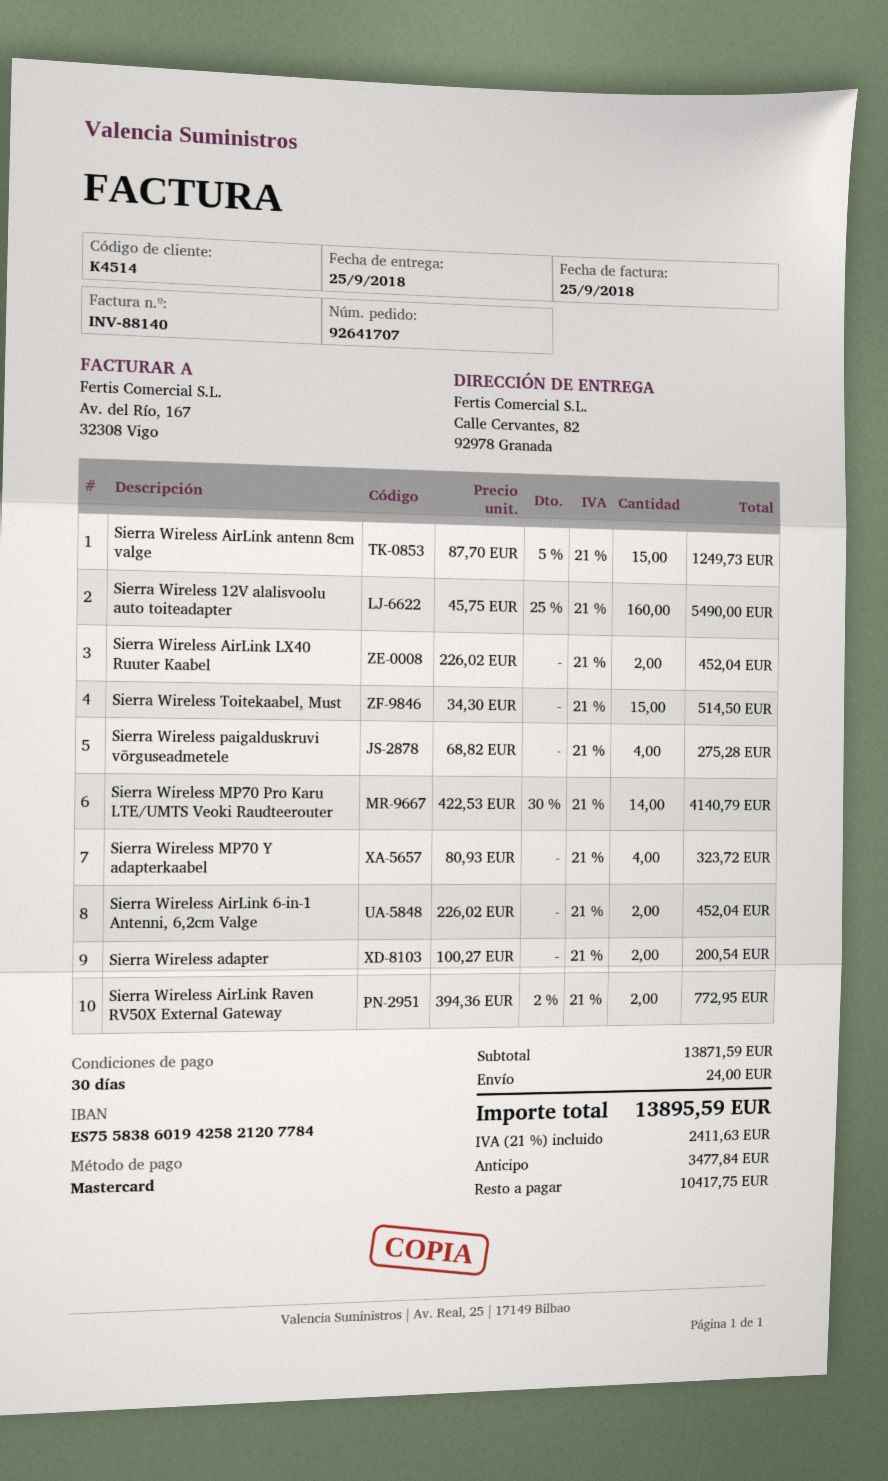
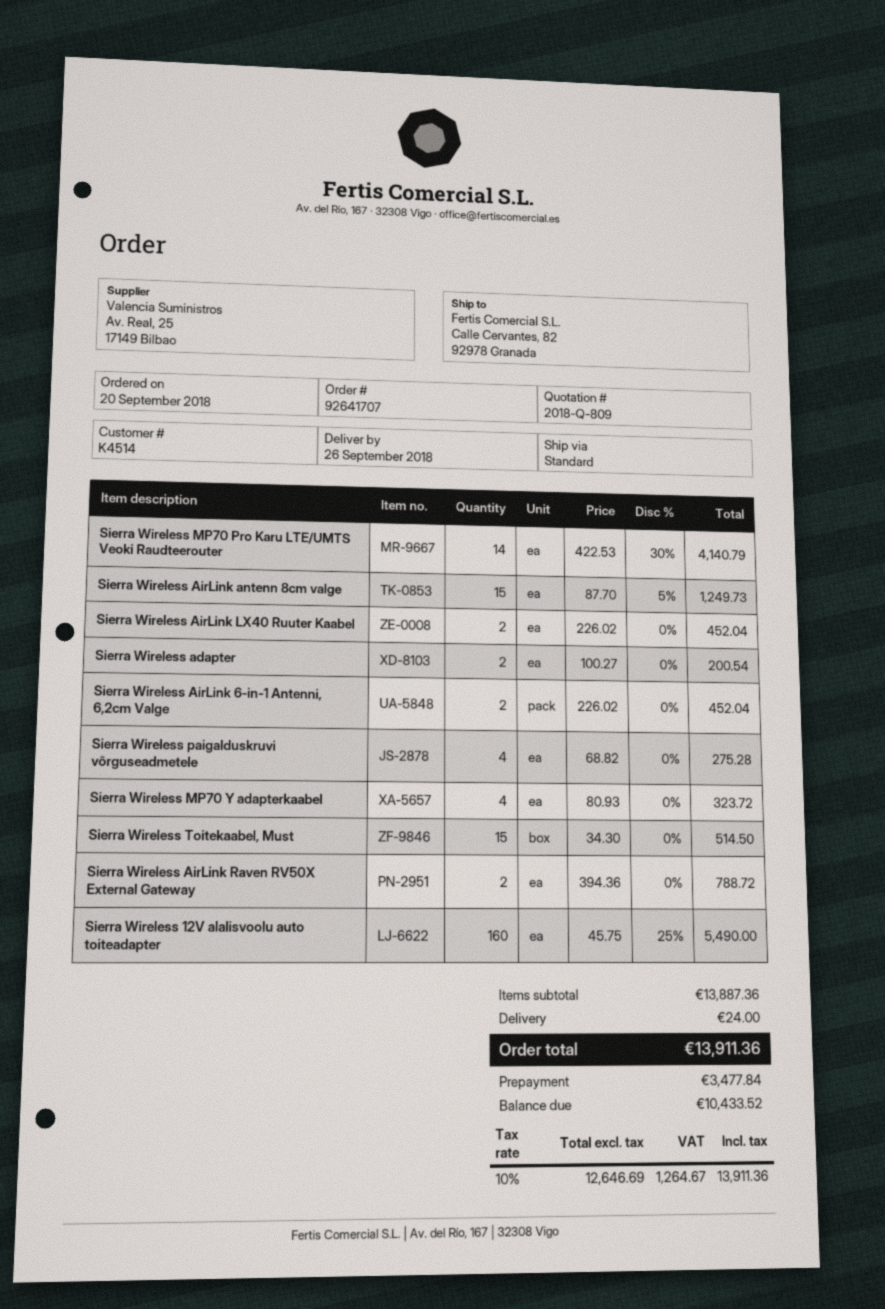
delivery date: 2018-09-25 -> 2018-09-26
Sierra Wireless AirLink Raven RV50X External Gateway: 2 x 394.36 - 2% = 772.95 -> 2 x 394.36 = 788.72
subtotal: 13871.59 -> 13887.36
tax: 21% = 2411.63 -> 10% = 1264.67
total: 13895.59 -> 13911.36
balance: 10417.75 -> 10433.52

